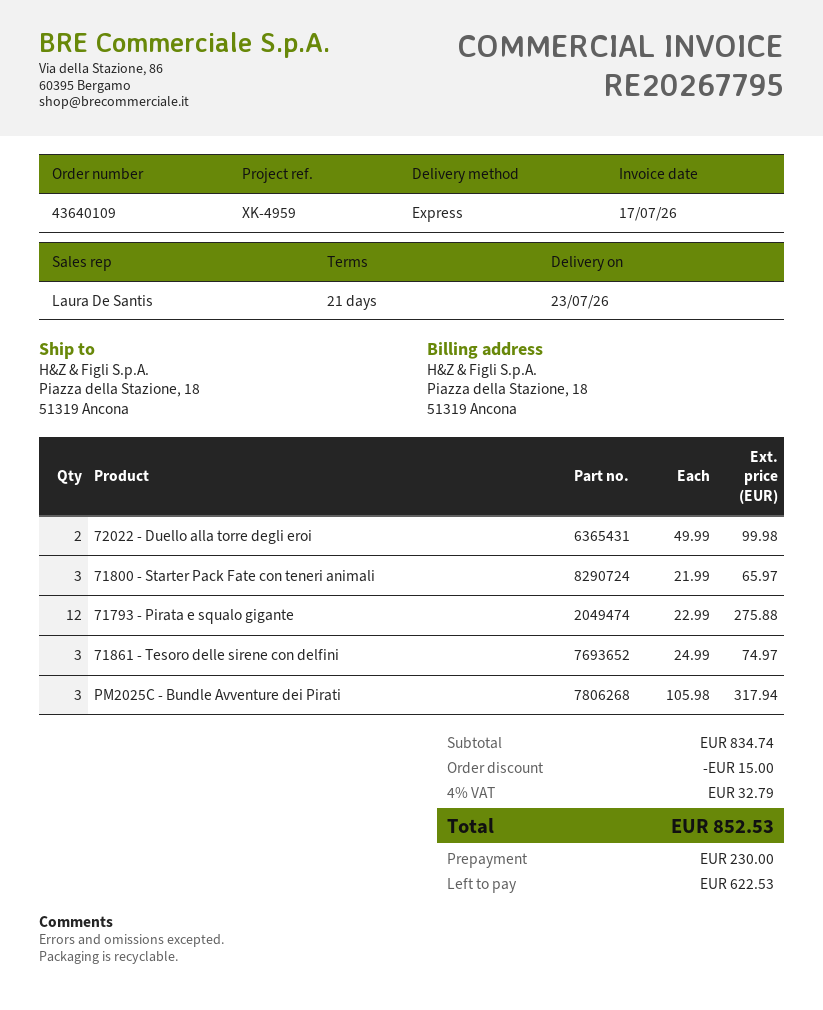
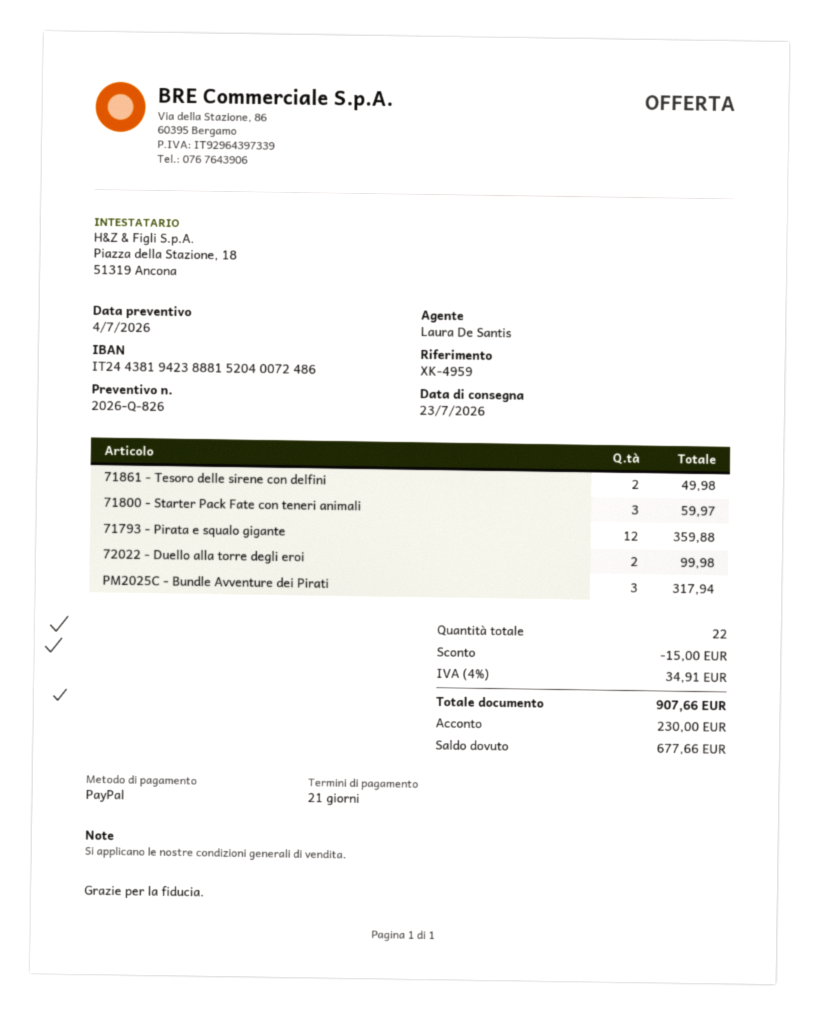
71800 - Starter Pack Fate con teneri animali: 3 for 65.97 -> 3 for 59.97
71793 - Pirata e squalo gigante: 12 for 275.88 -> 12 for 359.88
71861 - Tesoro delle sirene con delfini: 3 for 74.97 -> 2 for 49.98
tax: 4% = 32.79 -> 4% = 34.91
total: 852.53 -> 907.66
balance: 622.53 -> 677.66

